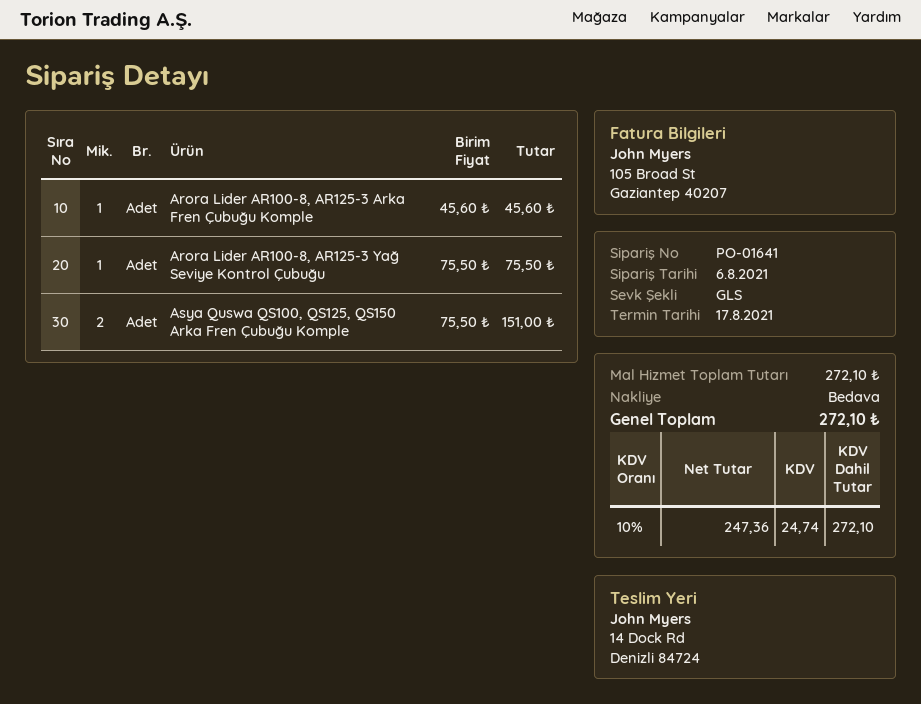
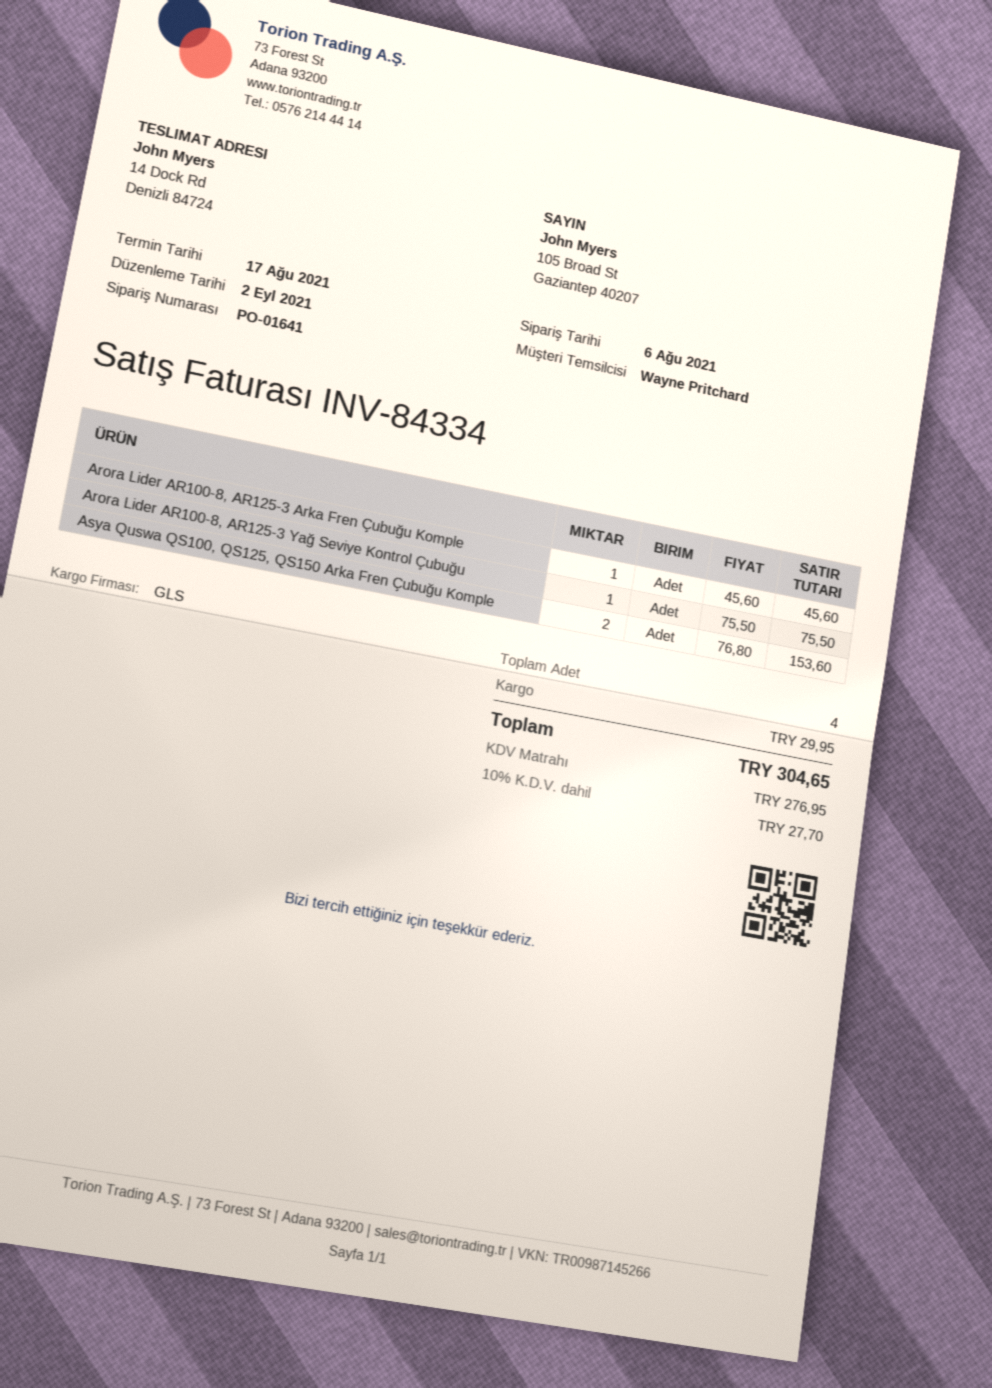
Asya Quswa QS100, QS125, QS150 Arka Fren Çubuğu Komple: 2 x 75.50 = 151.00 -> 2 x 76.80 = 153.60
shipping: 0.00 -> 29.95
net: 247.36 -> 276.95
tax: 10% = 24.74 -> 10% = 27.70
total: 272.10 -> 304.65

